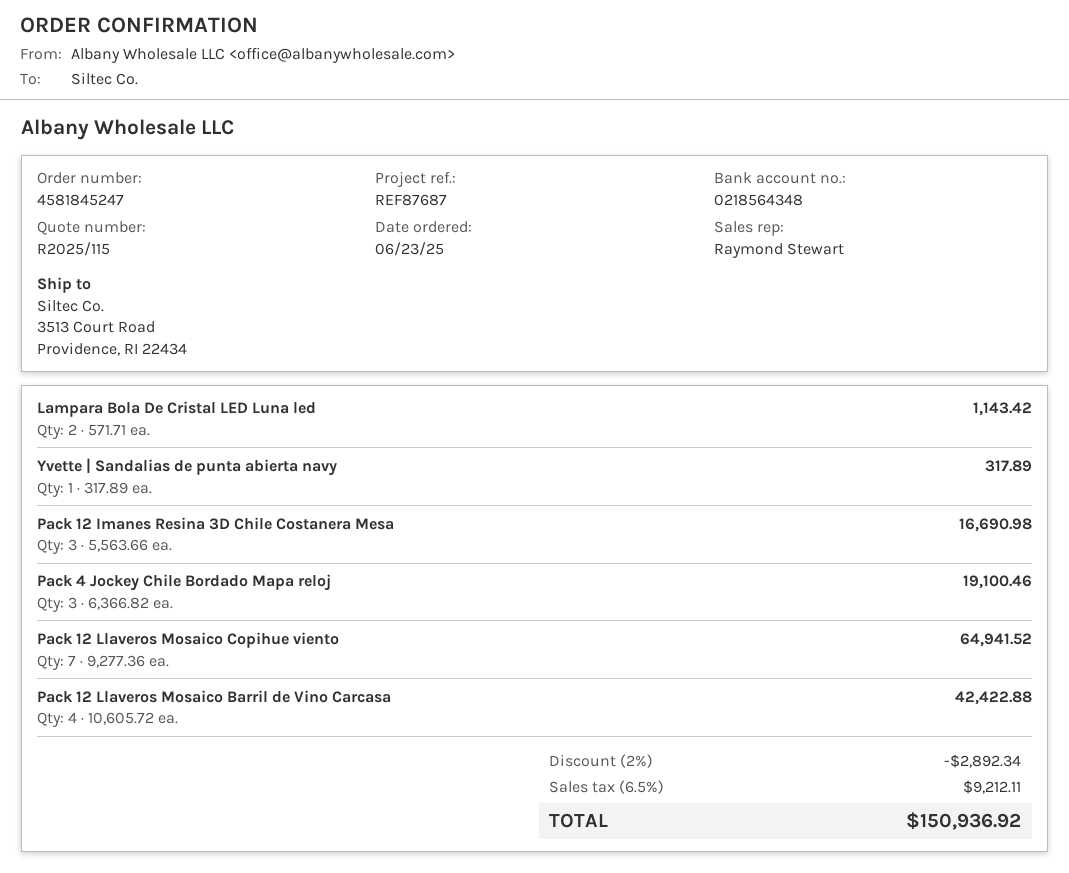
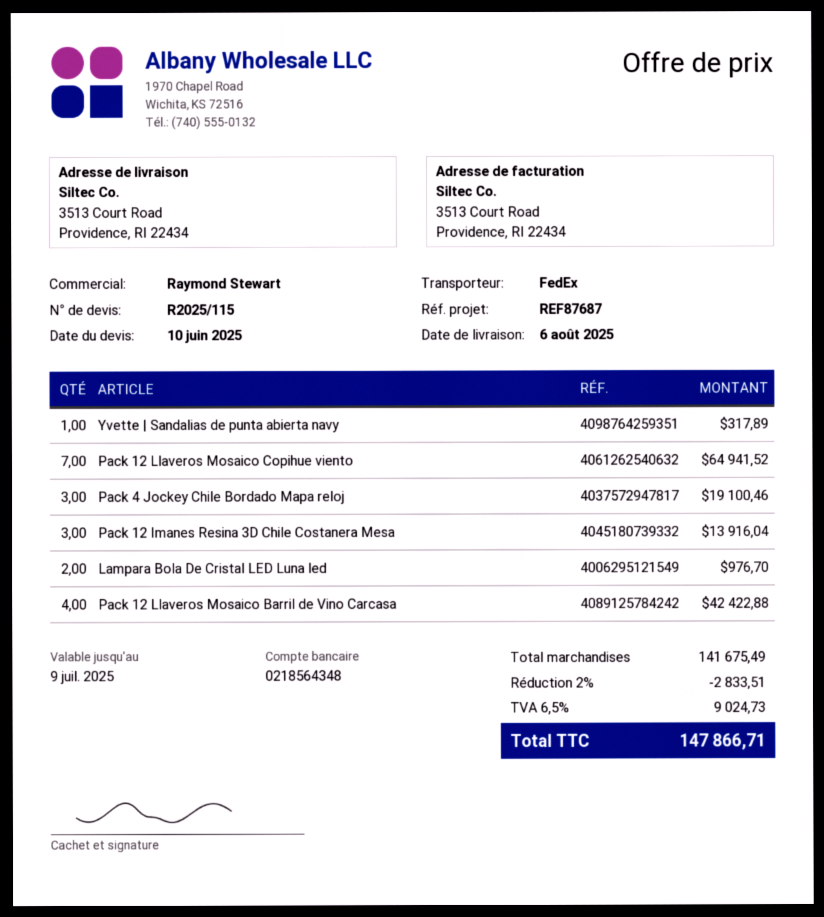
Lampara Bola De Cristal LED Luna led: 2 for 1143.42 -> 2 for 976.70
Pack 12 Imanes Resina 3D Chile Costanera Mesa: 3 for 16690.98 -> 3 for 13916.04
discount: 2% = 2892.34 -> 2% = 2833.51
tax: 6.5% = 9212.11 -> 6.5% = 9024.73
total: 150936.92 -> 147866.71

